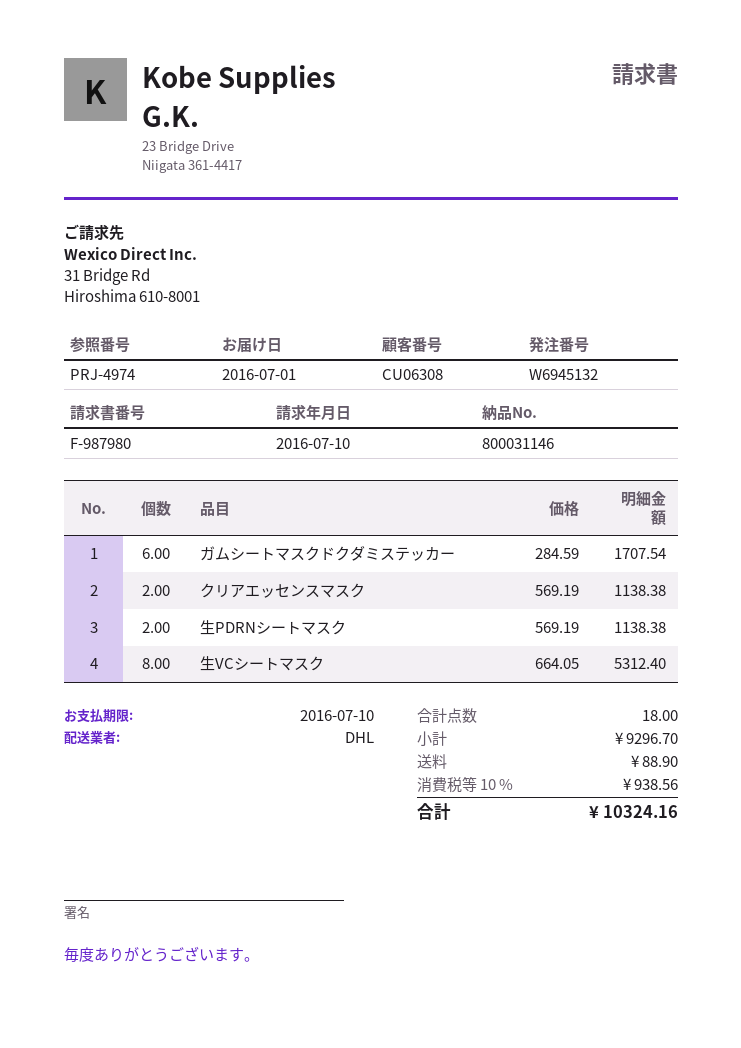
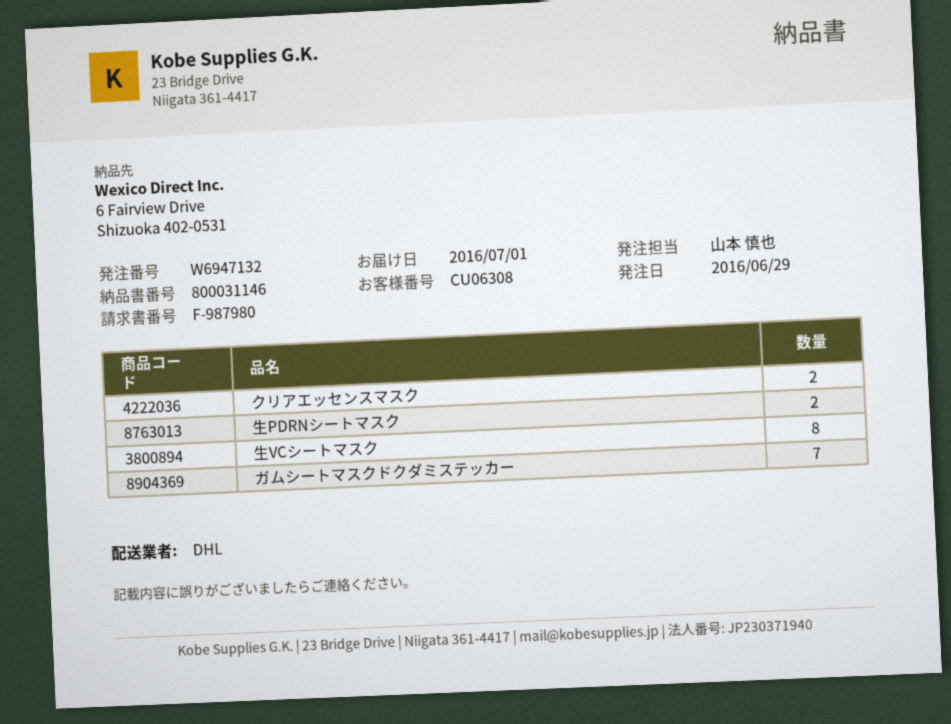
order number: W6945132 -> W6947132
ガムシートマスクドクダミステッカー: 6 -> 7

